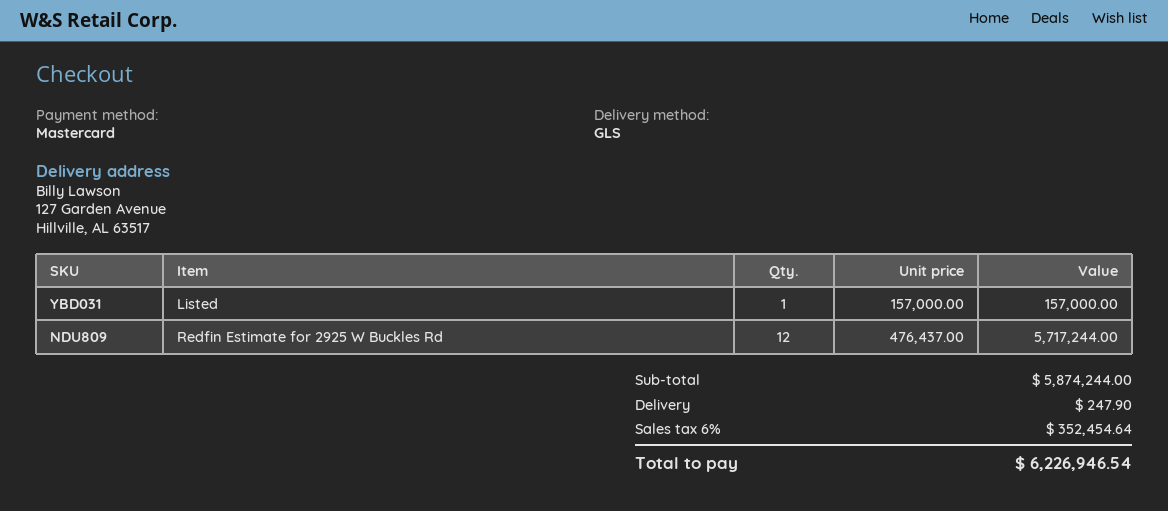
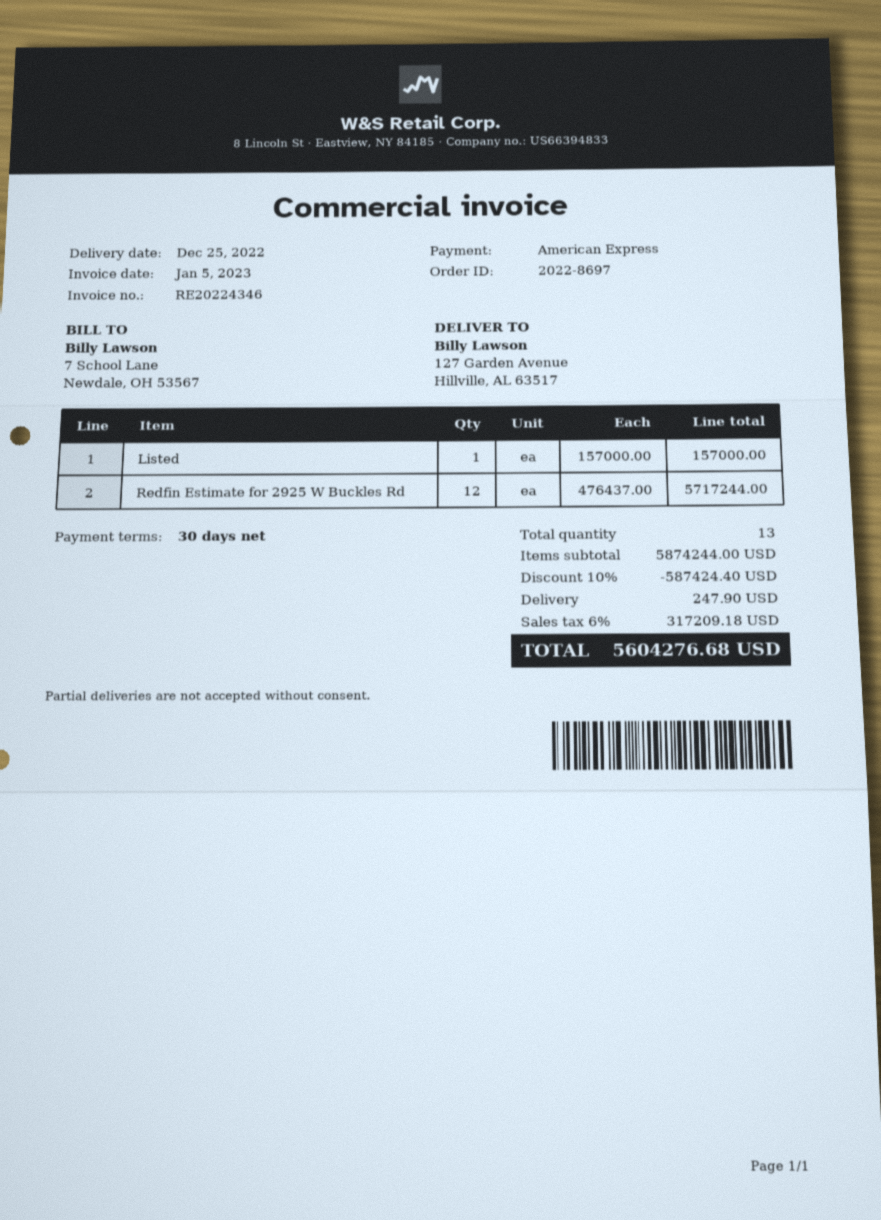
payment method: Mastercard -> American Express
discount: none -> 10% = 587424.40
tax: 6% = 352454.64 -> 6% = 317209.18
total: 6226946.54 -> 5604276.68

